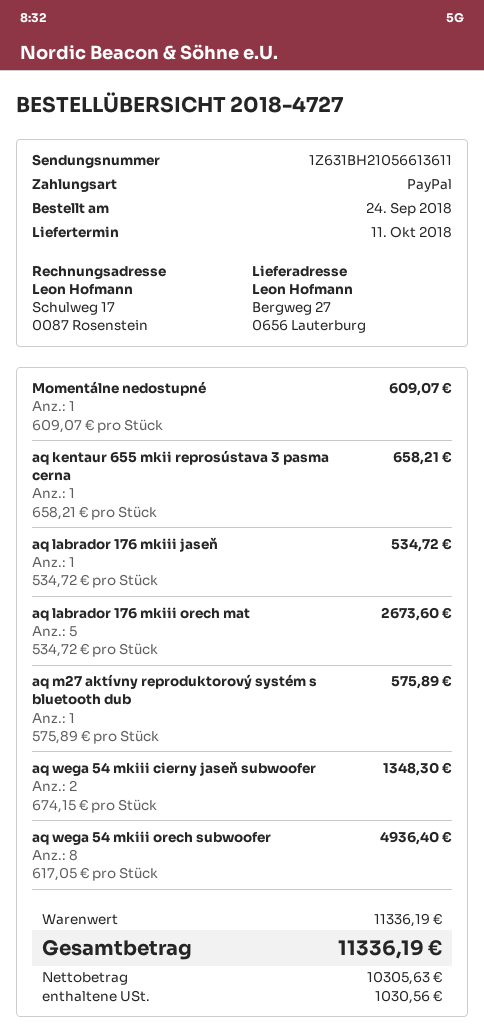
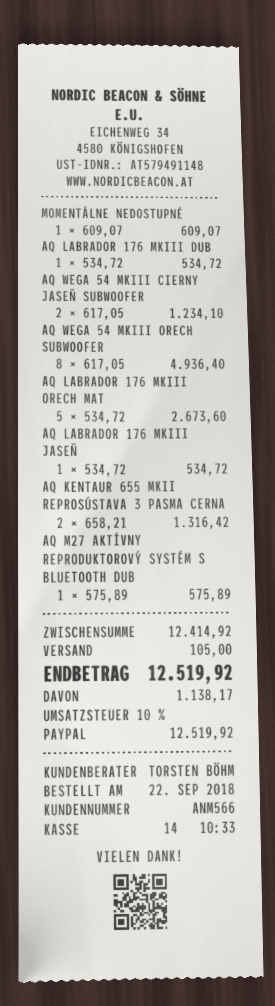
order date: 2018-09-24 -> 2018-09-22
aq kentaur 655 mkii reprosústava 3 pasma cerna: 1 x 658.21 = 658.21 -> 2 x 658.21 = 1316.42
aq wega 54 mkiii cierny jaseň subwoofer: 2 x 674.15 = 1348.30 -> 2 x 617.05 = 1234.10
AQ LABRADOR 176 MKIII DUB: none -> 1 x 534.72 = 534.72
subtotal: 11336.19 -> 12414.92
shipping: none -> 105.00
tax: 1030.56 -> 1138.17
total: 11336.19 -> 12519.92

